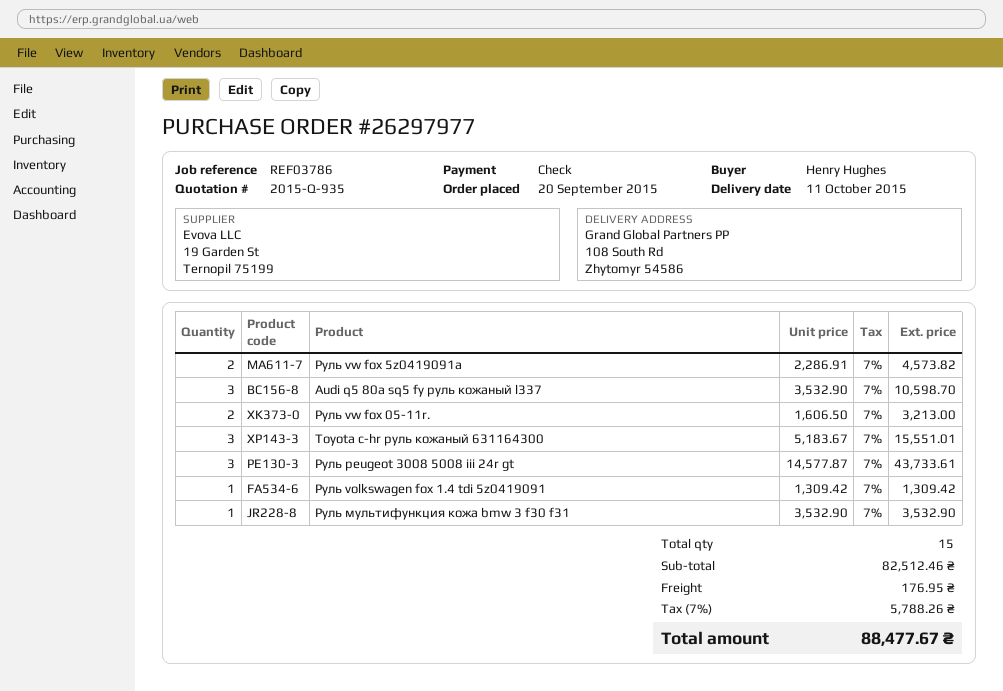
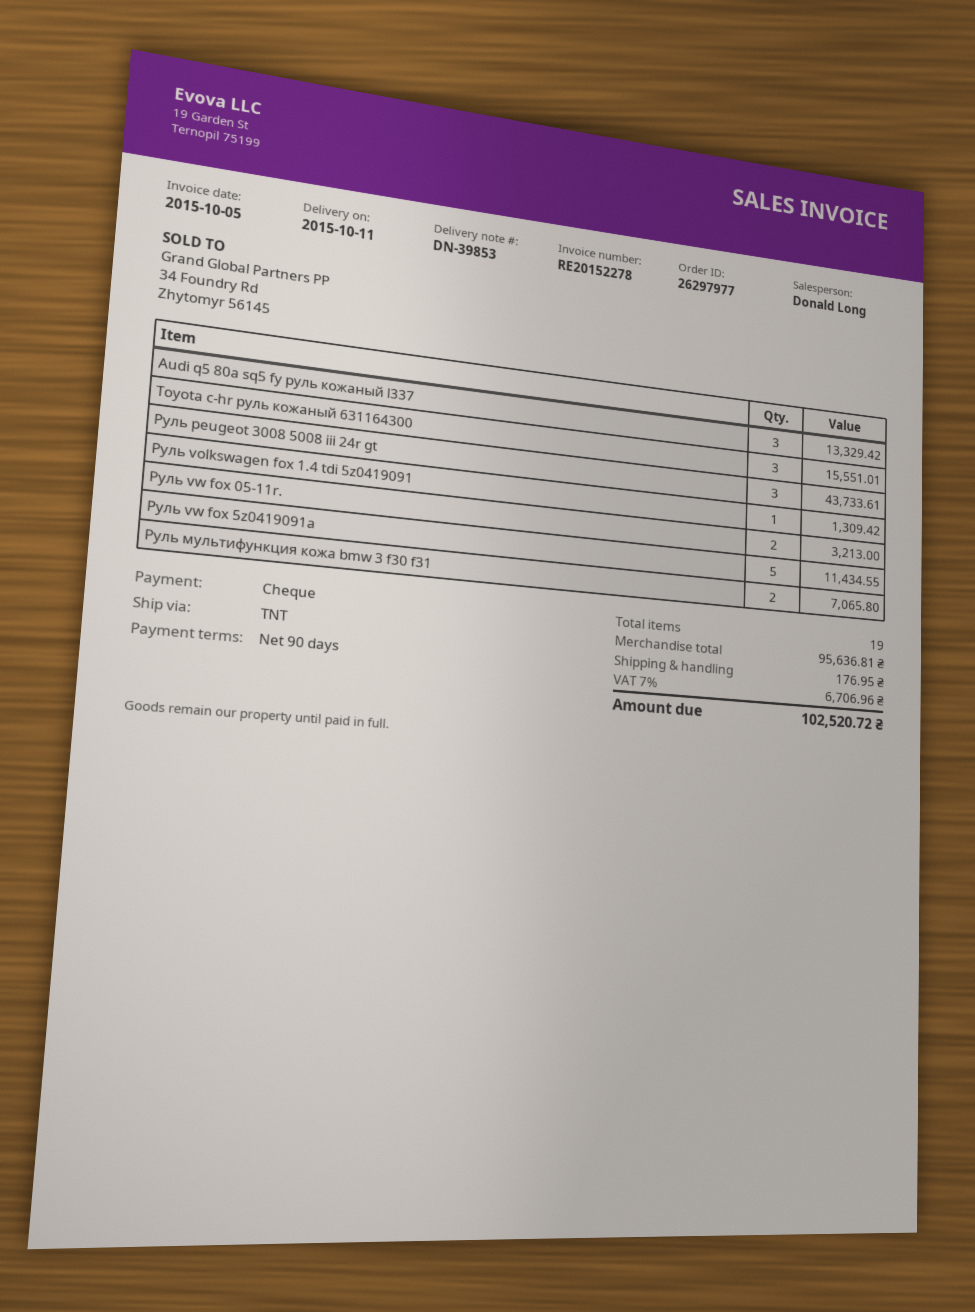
Руль vw fox 5z0419091a: 2 for 4573.82 -> 5 for 11434.55
Audi q5 80a sq5 fy руль кожаный l337: 3 for 10598.70 -> 3 for 13329.42
Руль мультифункция кожа bmw 3 f30 f31: 1 for 3532.90 -> 2 for 7065.80
total quantity: 15 -> 19
subtotal: 82512.46 -> 95636.81
tax: 7% = 5788.26 -> 7% = 6706.96
total: 88477.67 -> 102520.72

